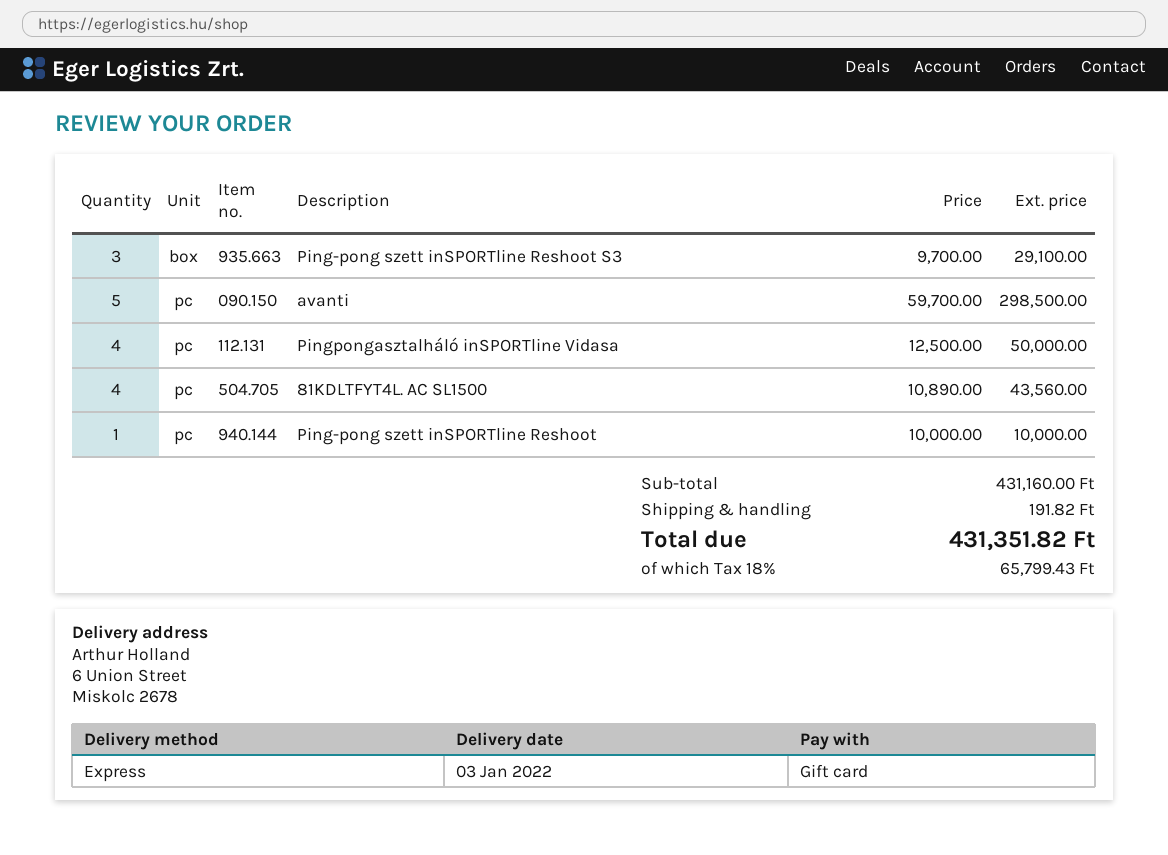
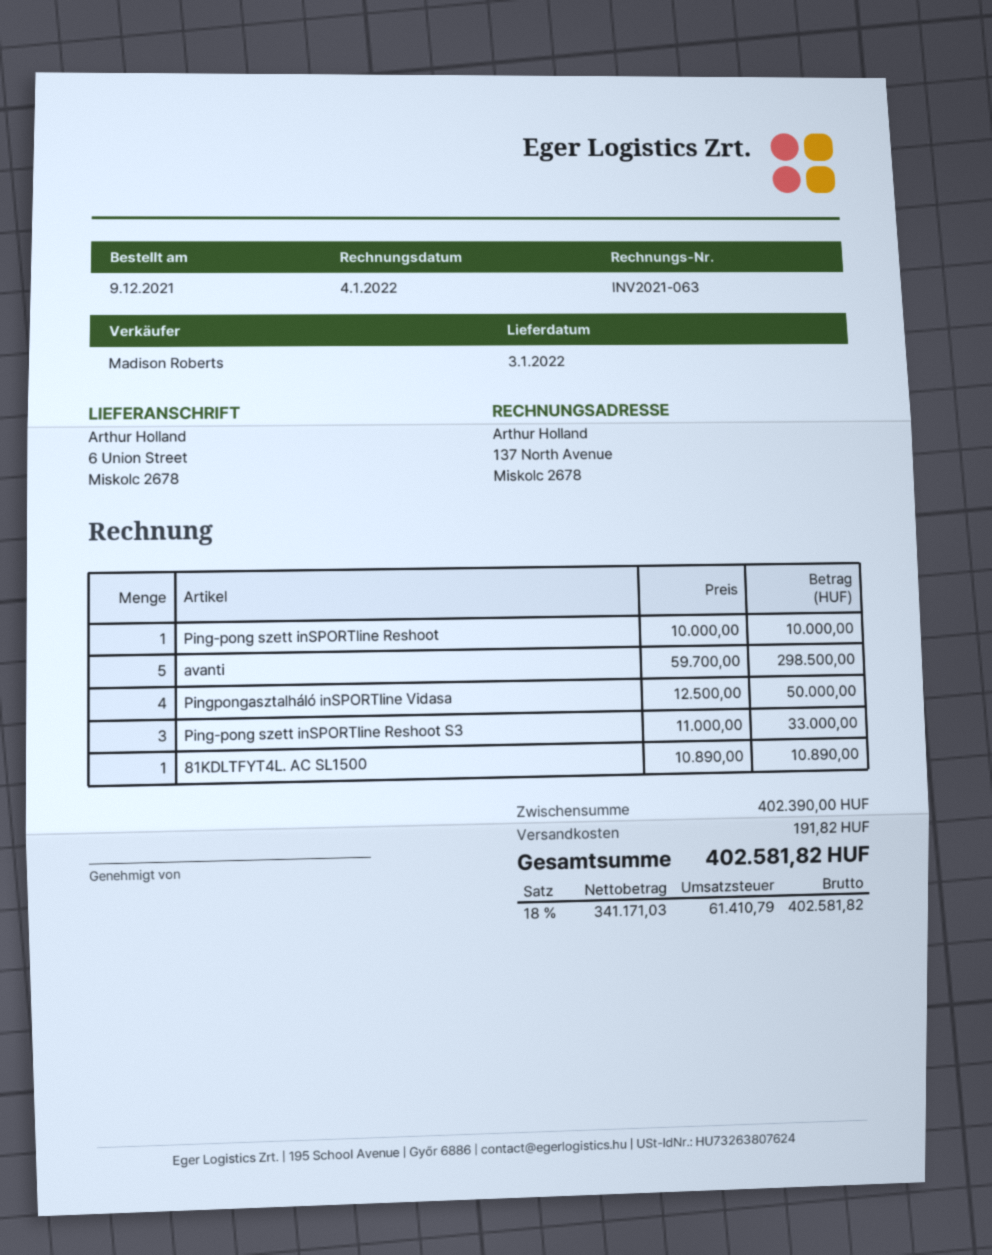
Ping-pong szett inSPORTline Reshoot S3: 3 x 9700.00 = 29100.00 -> 3 x 11000.00 = 33000.00
81KDLTFYT4L. AC SL1500: 4 x 10890.00 = 43560.00 -> 1 x 10890.00 = 10890.00
subtotal: 431160.00 -> 402390.00
tax: 18% = 65799.43 -> 18% = 61410.79
total: 431351.82 -> 402581.82

